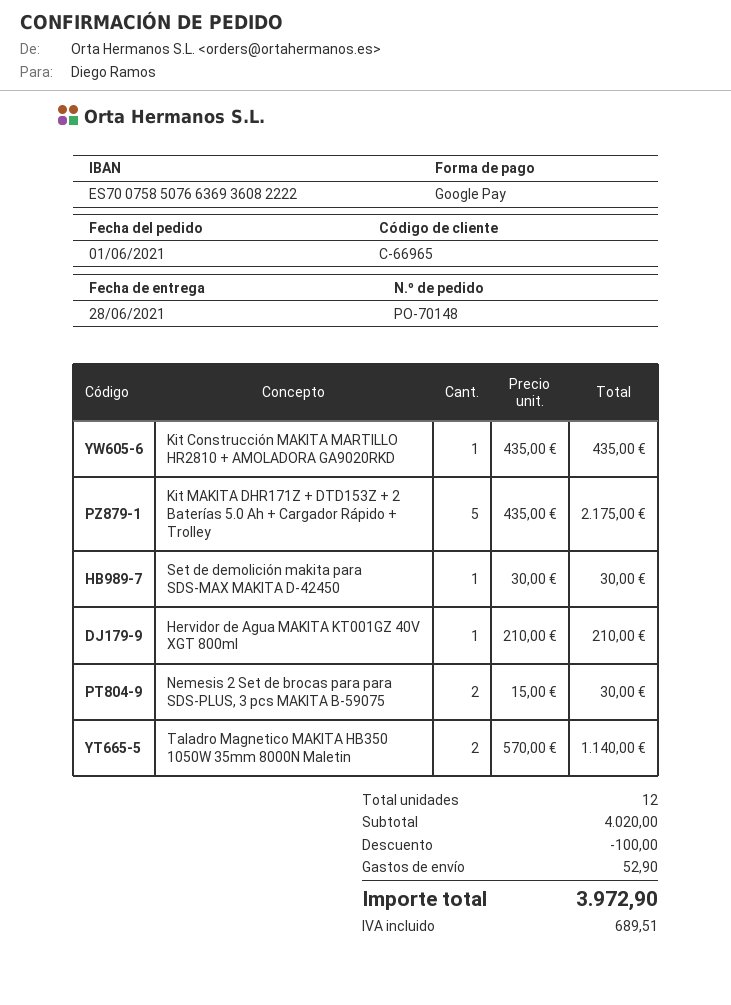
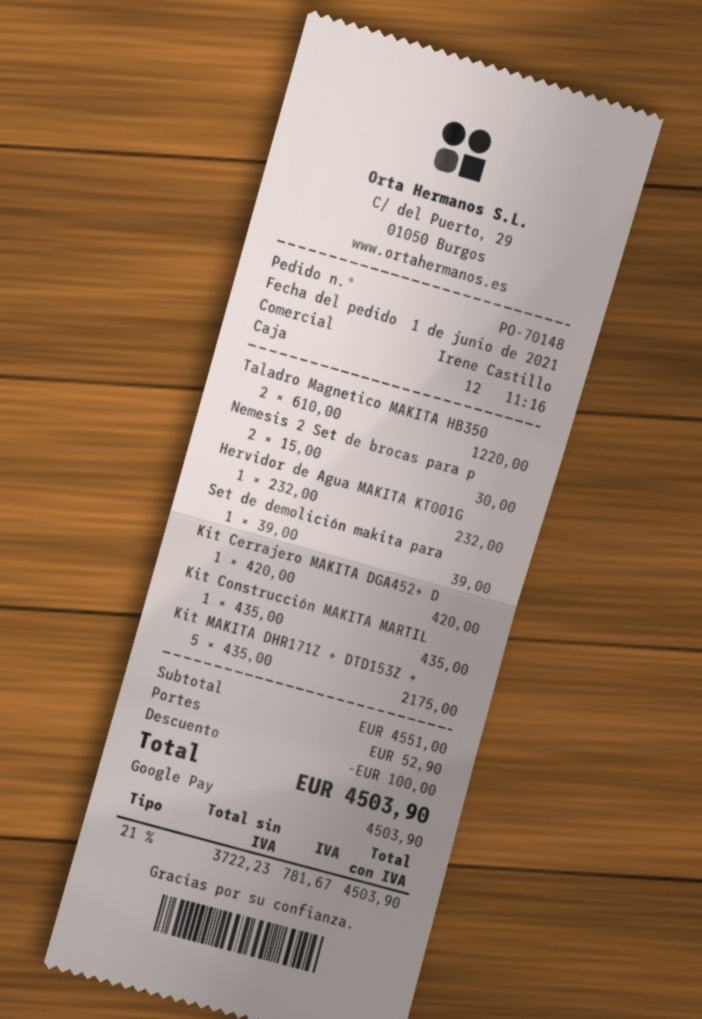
Set de demolición makita para SDS-MAX MAKITA D-42450: 1 x 30.00 = 30.00 -> 1 x 39.00 = 39.00
Hervidor de Agua MAKITA KT001GZ 40V XGT 800ml: 1 x 210.00 = 210.00 -> 1 x 232.00 = 232.00
Taladro Magnetico MAKITA HB350 1050W 35mm 8000N Maletin: 2 x 570.00 = 1140.00 -> 2 x 610.00 = 1220.00
Kit Cerrajero MAKITA DGA452+ D: none -> 1 x 420.00 = 420.00
subtotal: 4020.00 -> 4551.00
tax: 689.51 -> 781.67
total: 3972.90 -> 4503.90

